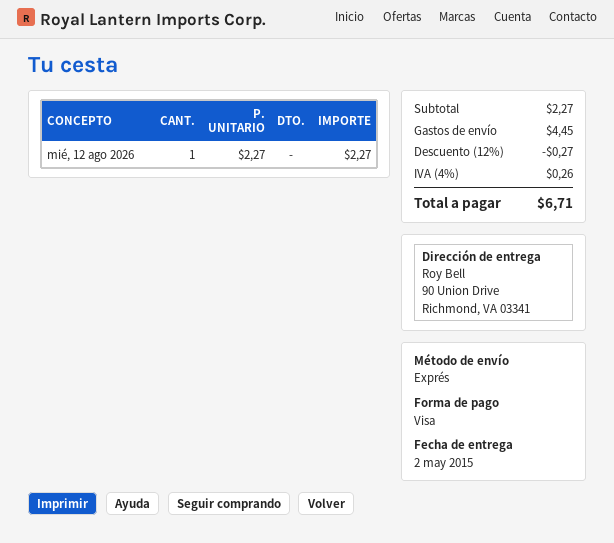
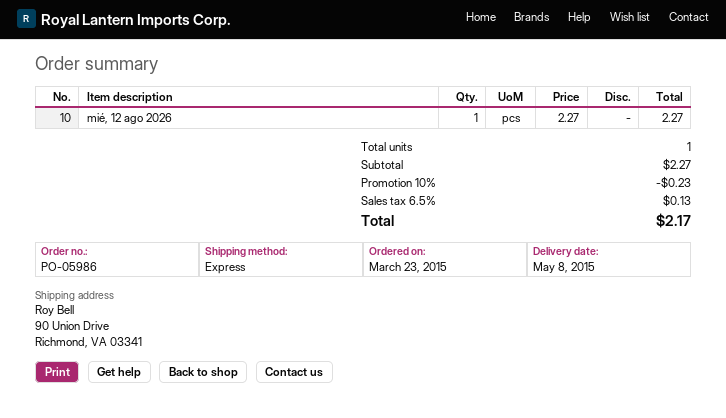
delivery date: 2015-05-02 -> 2015-05-08
discount: 12% = 0.27 -> 10% = 0.23
shipping: 4.45 -> none
tax: 4% = 0.26 -> 6.5% = 0.13
total: 6.71 -> 2.17

